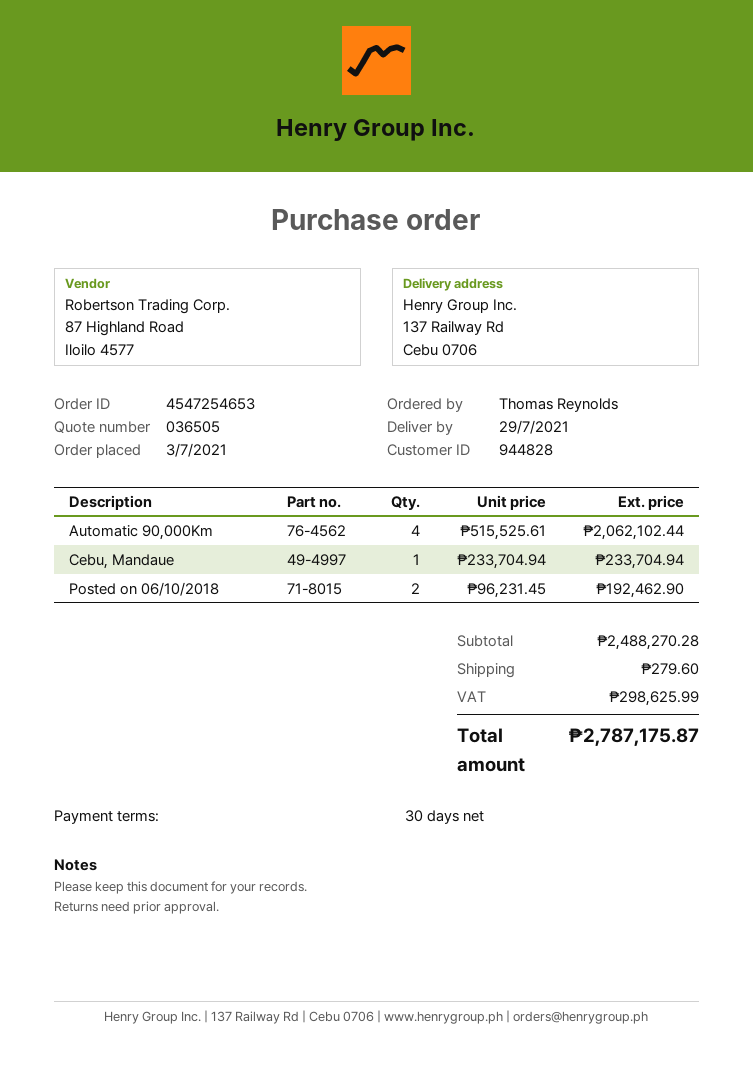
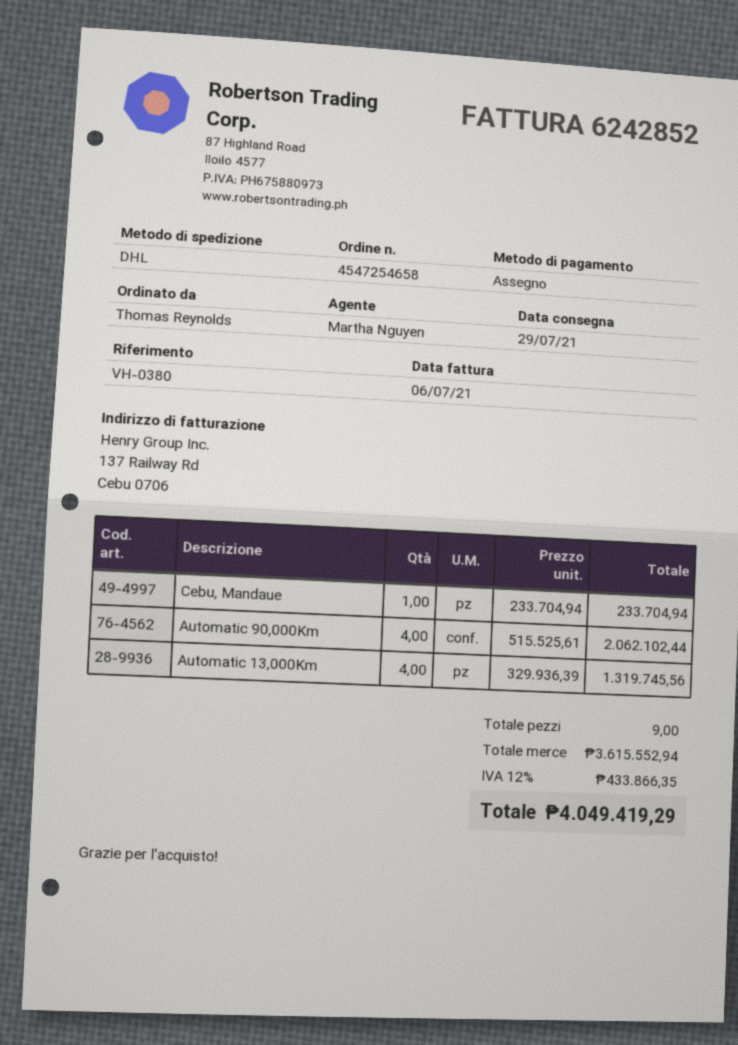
order number: 4547254653 -> 4547254658
Posted on 06/10/2018: 2 x 96231.45 = 192462.90 -> none
Automatic 13,000Km: none -> 4 x 329936.39 = 1319745.56
subtotal: 2488270.28 -> 3615552.94
shipping: 279.60 -> none
tax: 298625.99 -> 433866.35
total: 2787175.87 -> 4049419.29

